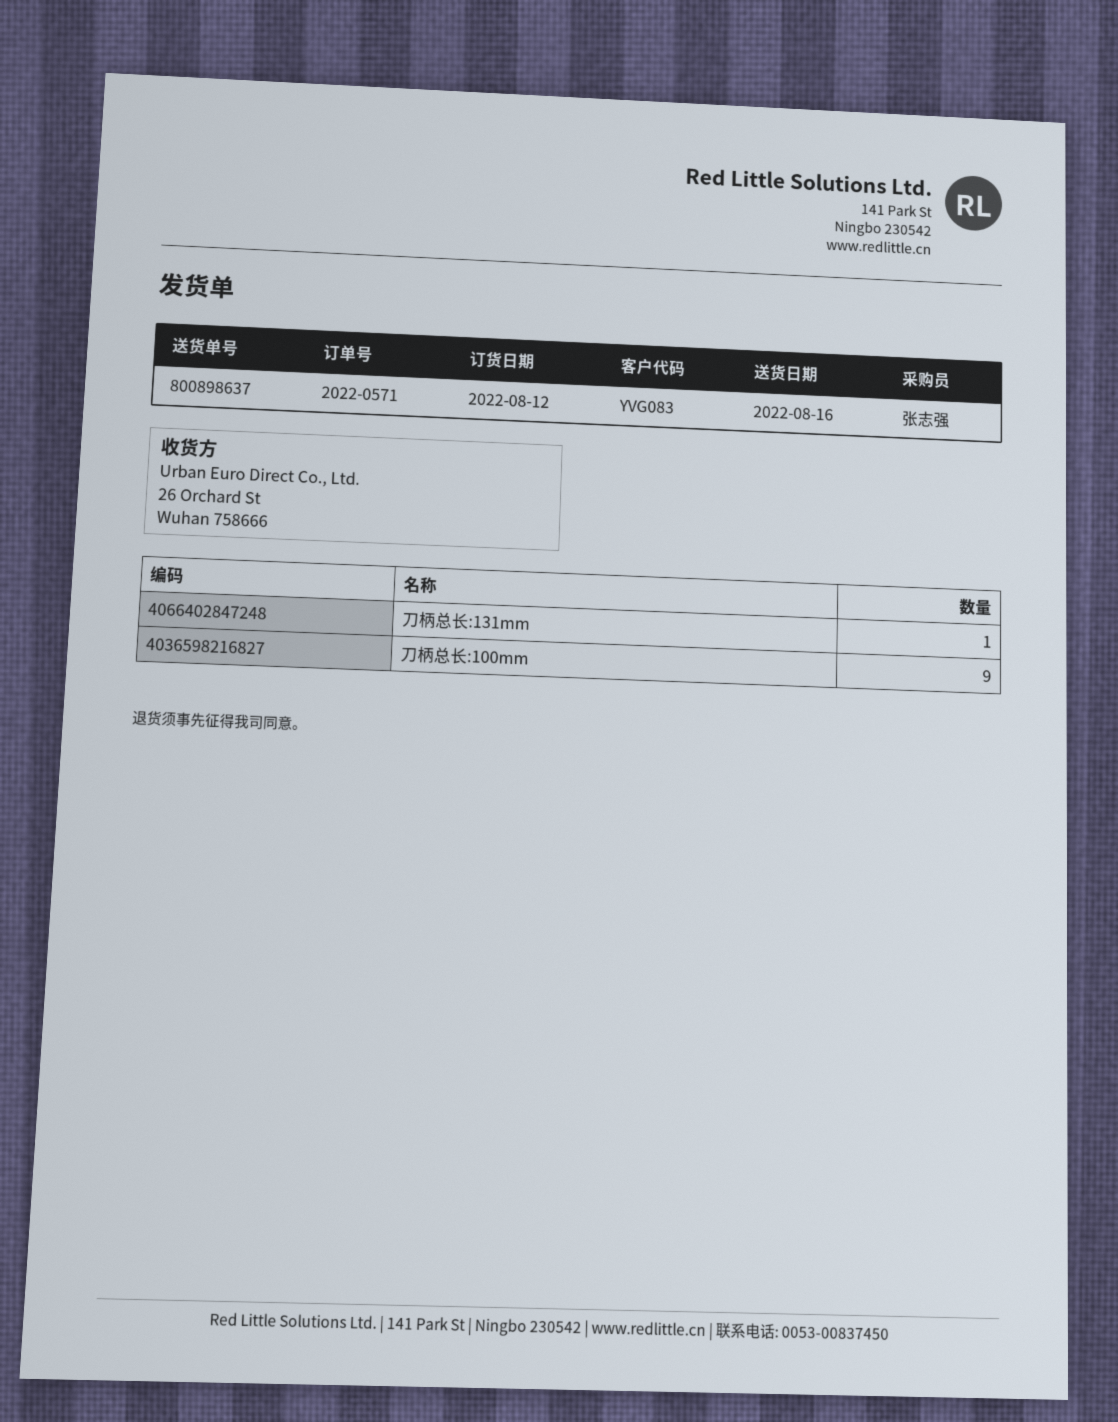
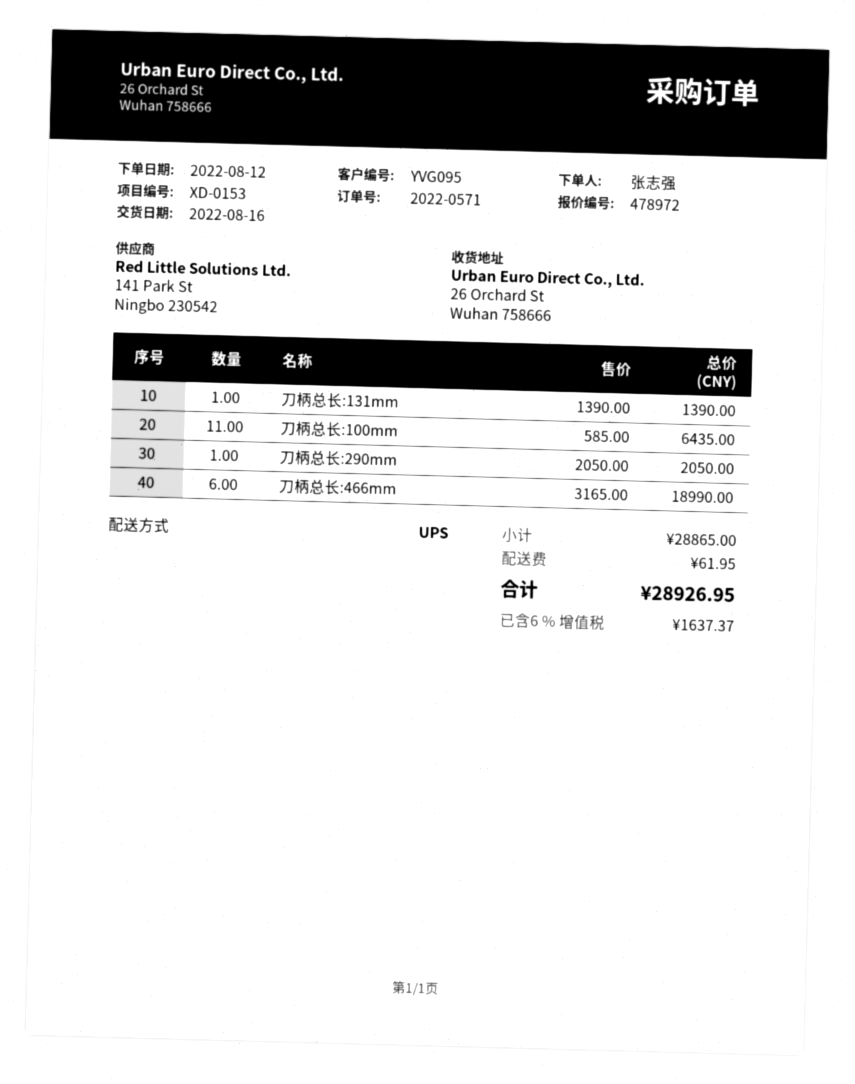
customer number: YVG083 -> YVG095
刀柄总长:100mm: 9 -> 11
刀柄总长:290mm: none -> 1
刀柄总长:466mm: none -> 6

